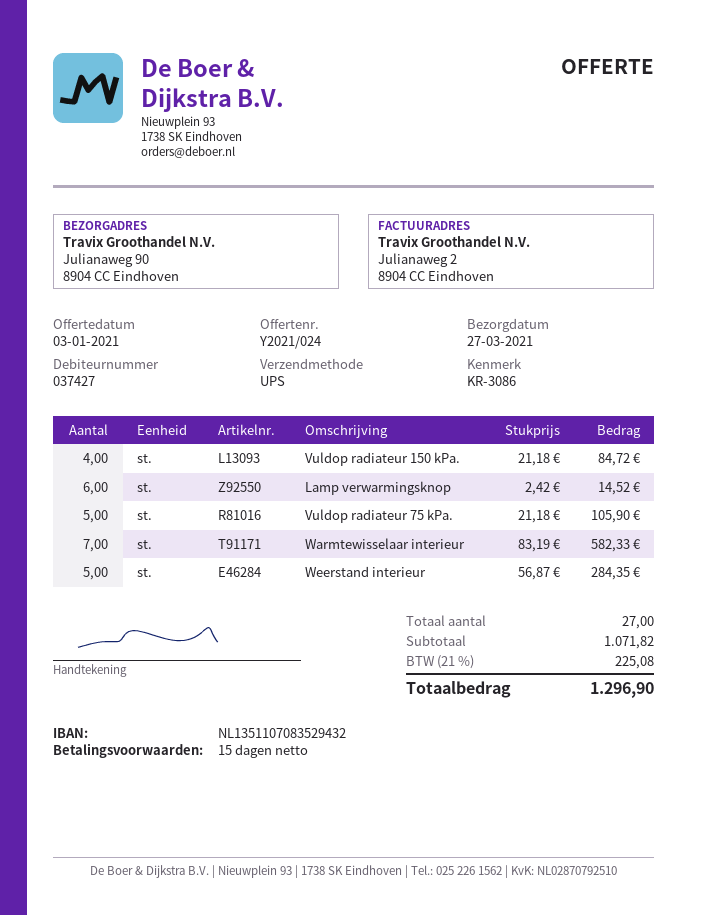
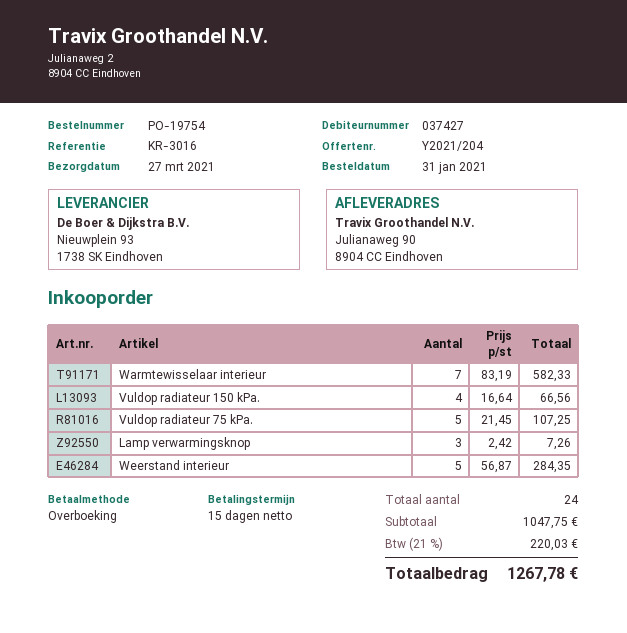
quote number: Y2021/024 -> Y2021/204
reference: KR-3086 -> KR-3016
Vuldop radiateur 150 kPa.: 4 x 21.18 = 84.72 -> 4 x 16.64 = 66.56
Lamp verwarmingsknop: 6 x 2.42 = 14.52 -> 3 x 2.42 = 7.26
Vuldop radiateur 75 kPa.: 5 x 21.18 = 105.90 -> 5 x 21.45 = 107.25
total quantity: 27 -> 24
subtotal: 1071.82 -> 1047.75
tax: 21% = 225.08 -> 21% = 220.03
total: 1296.90 -> 1267.78

